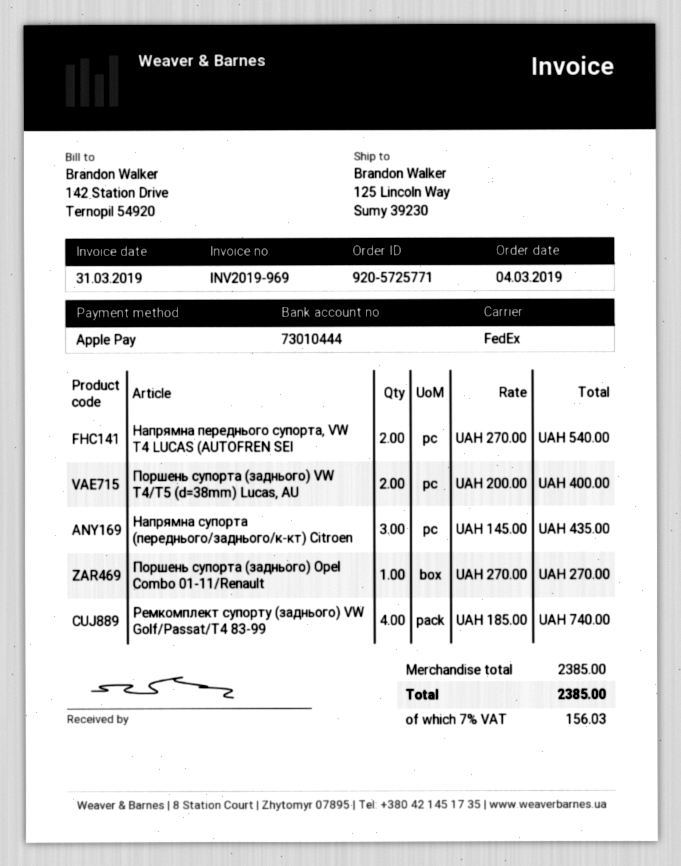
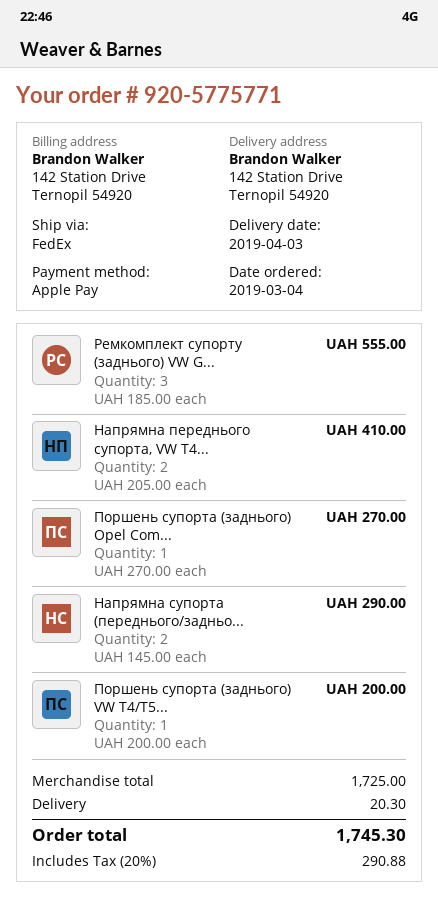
order number: 920-5725771 -> 920-5775771
ship to: 125 Lincoln Way, Sumy 39230 -> 142 Station Drive, Ternopil 54920
Напрямна переднього супорта, VW T4 LUCAS (AUTOFREN SEI: 2 x 270.00 = 540.00 -> 2 x 205.00 = 410.00
Поршень супорта (заднього) VW T4/T5 (d=38mm) Lucas, AU: 2 x 200.00 = 400.00 -> 1 x 200.00 = 200.00
Напрямна супорта (переднього/заднього/к-кт) Citroen: 3 x 145.00 = 435.00 -> 2 x 145.00 = 290.00
Ремкомплект супорту (заднього) VW Golf/Passat/T4 83-99: 4 x 185.00 = 740.00 -> 3 x 185.00 = 555.00
subtotal: 2385.00 -> 1725.00
shipping: none -> 20.30
tax: 7% = 156.03 -> 20% = 290.88
total: 2385.00 -> 1745.30

